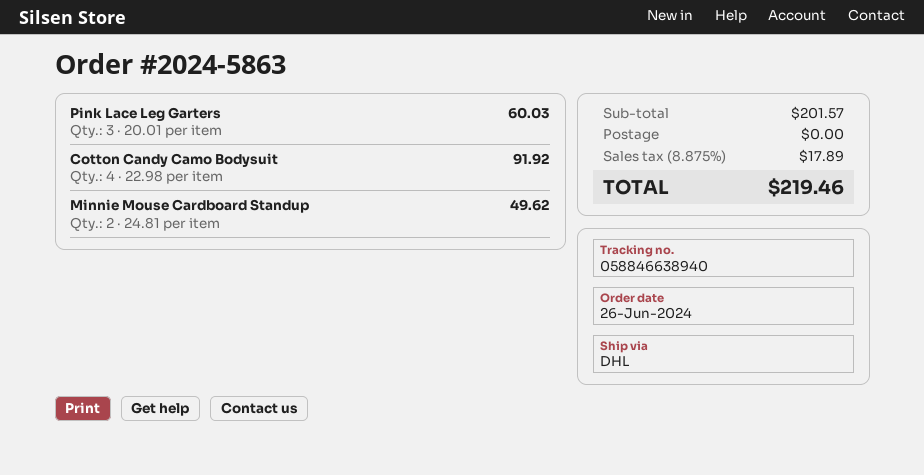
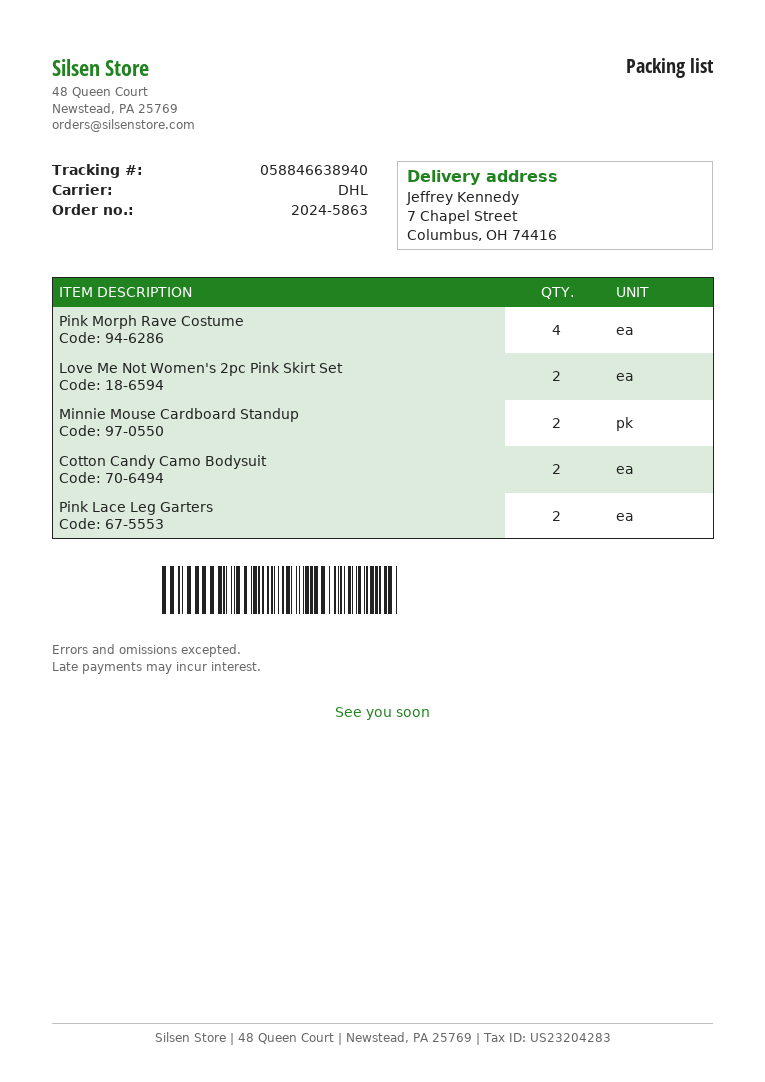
Pink Lace Leg Garters: 3 -> 2
Cotton Candy Camo Bodysuit: 4 -> 2
Pink Morph Rave Costume: none -> 4
Love Me Not Women's 2pc Pink Skirt Set: none -> 2

